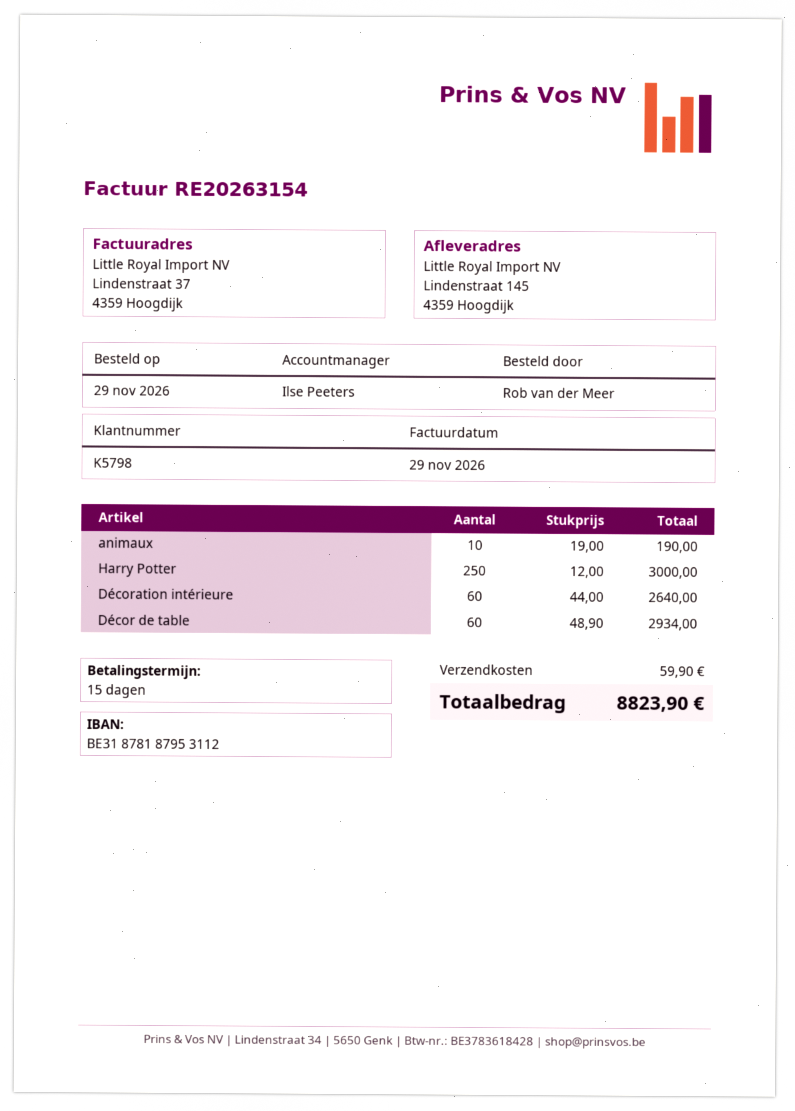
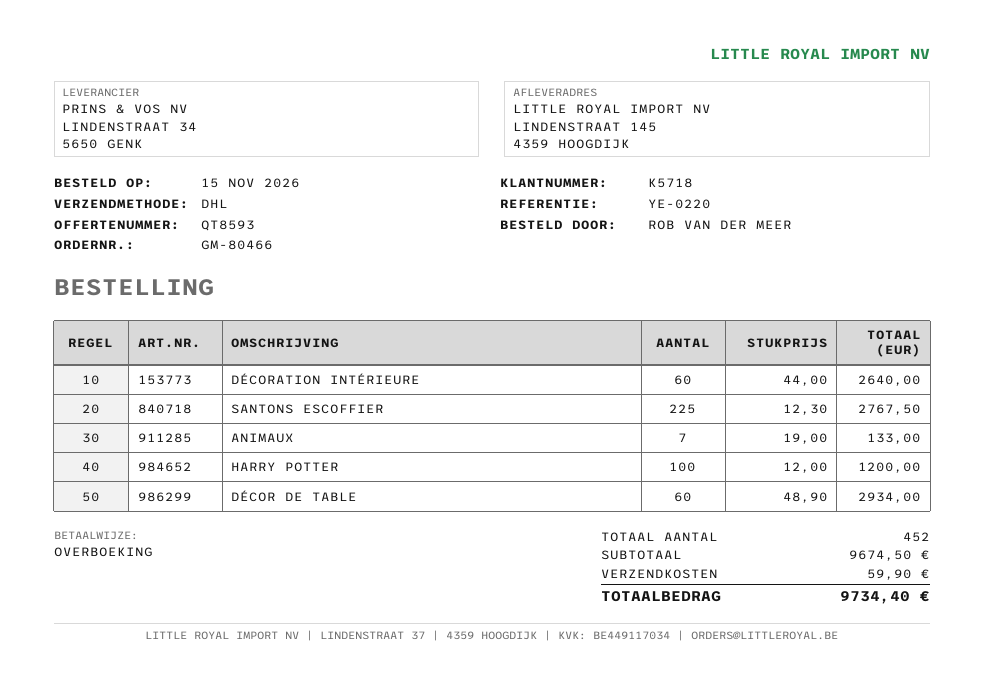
order date: 2026-11-29 -> 2026-11-15
customer number: K5798 -> K5718
animaux: 10 x 19.00 = 190.00 -> 7 x 19.00 = 133.00
Harry Potter: 250 x 12.00 = 3000.00 -> 100 x 12.00 = 1200.00
SANTONS ESCOFFIER: none -> 225 x 12.30 = 2767.50
total: 8823.90 -> 9734.40

